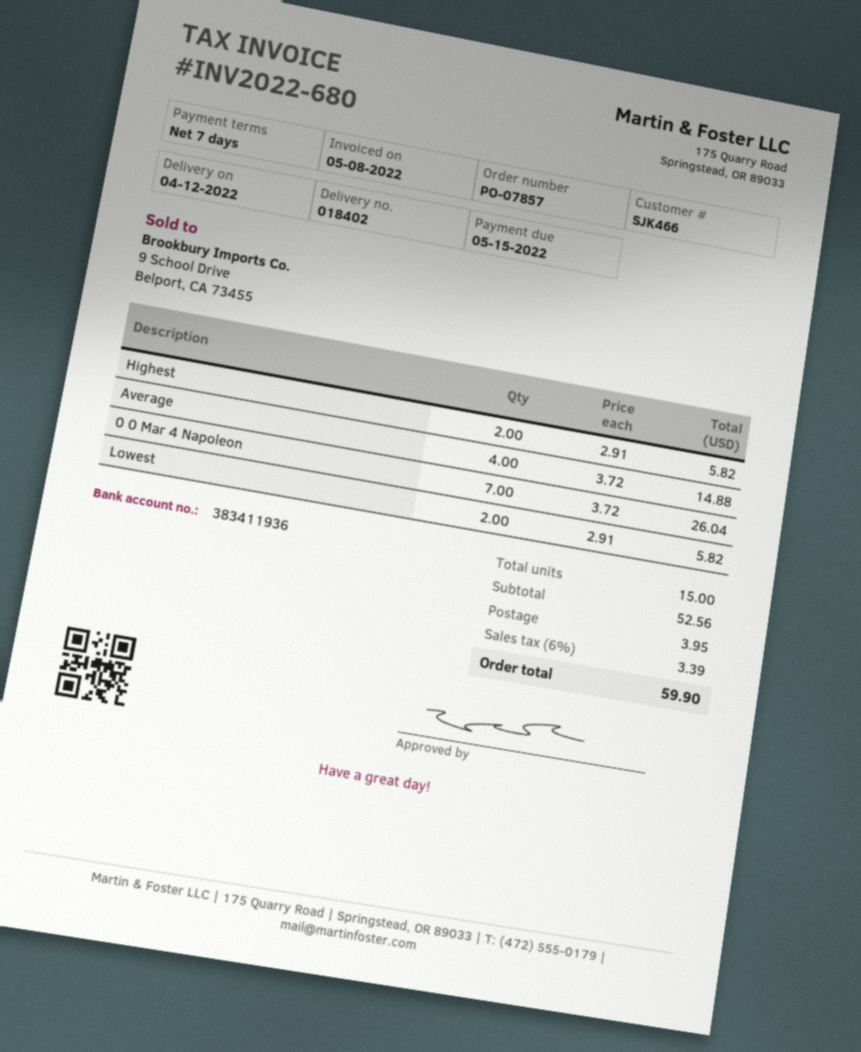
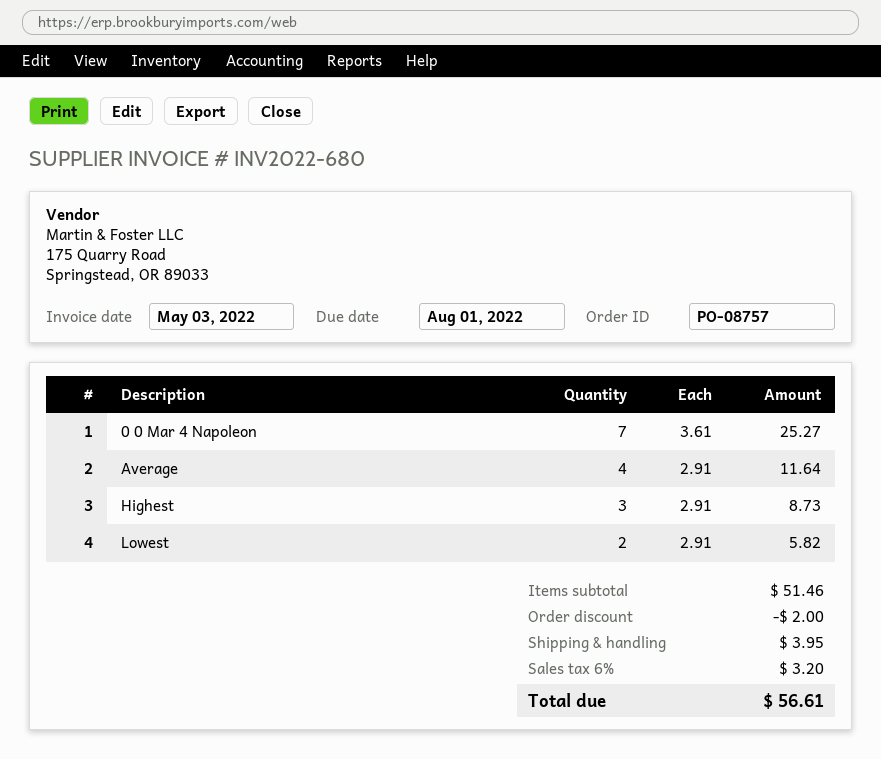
order number: PO-07857 -> PO-08757
invoice date: 2022-05-08 -> 2022-05-03
due date: 2022-05-15 -> 2022-08-01
Highest: 2 x 2.91 = 5.82 -> 3 x 2.91 = 8.73
Average: 4 x 3.72 = 14.88 -> 4 x 2.91 = 11.64
0 0 Mar 4 Napoleon: 7 x 3.72 = 26.04 -> 7 x 3.61 = 25.27
subtotal: 52.56 -> 51.46
discount: none -> 2.00
tax: 6% = 3.39 -> 6% = 3.20
total: 59.90 -> 56.61

